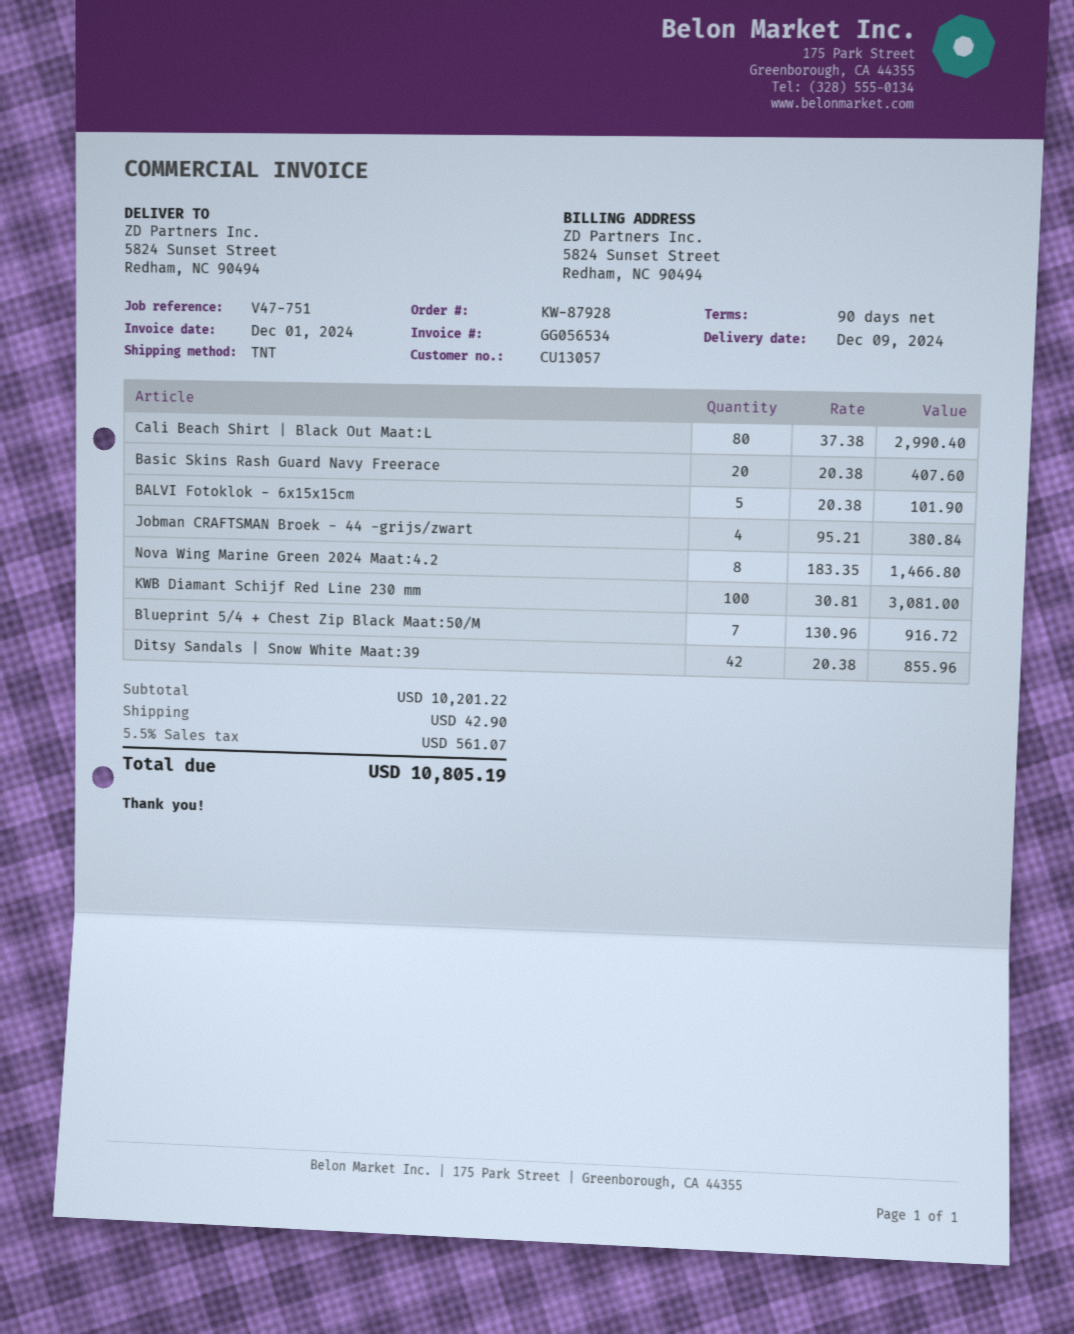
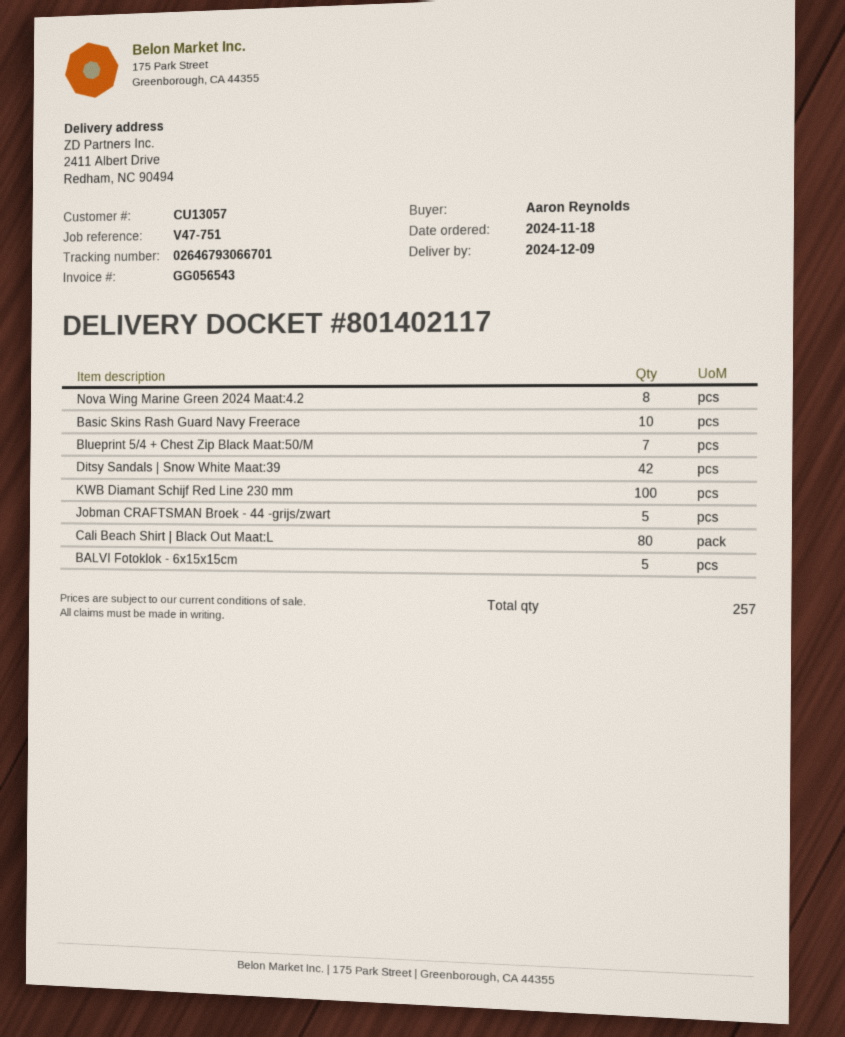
invoice number: GG056534 -> GG056543
ship to: 5824 Sunset Street, Redham, NC 90494 -> 2411 Albert Drive, Redham, NC 90494
Basic Skins Rash Guard Navy Freerace: 20 -> 10
Jobman CRAFTSMAN Broek - 44 -grijs/zwart: 4 -> 5

